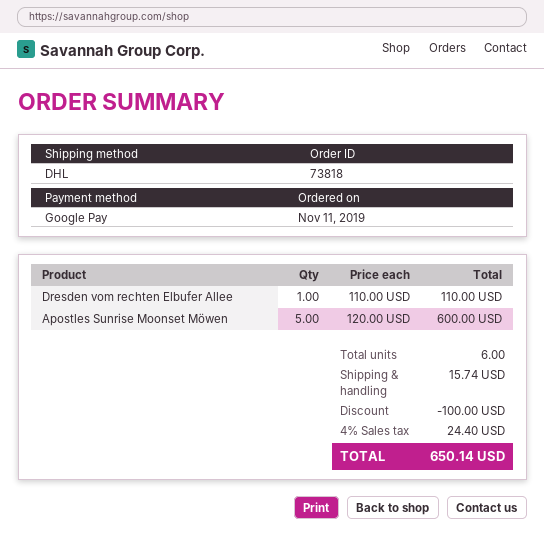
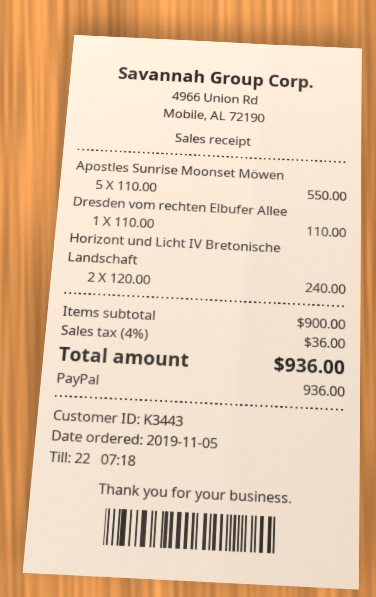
order date: 2019-11-11 -> 2019-11-05
payment method: Google Pay -> PayPal
Apostles Sunrise Moonset Möwen: 5 x 120.00 = 600.00 -> 5 x 110.00 = 550.00
Horizont und Licht IV Bretonische Landschaft: none -> 2 x 120.00 = 240.00
discount: 100.00 -> none
shipping: 15.74 -> none
tax: 4% = 24.40 -> 4% = 36.00
total: 650.14 -> 936.00

